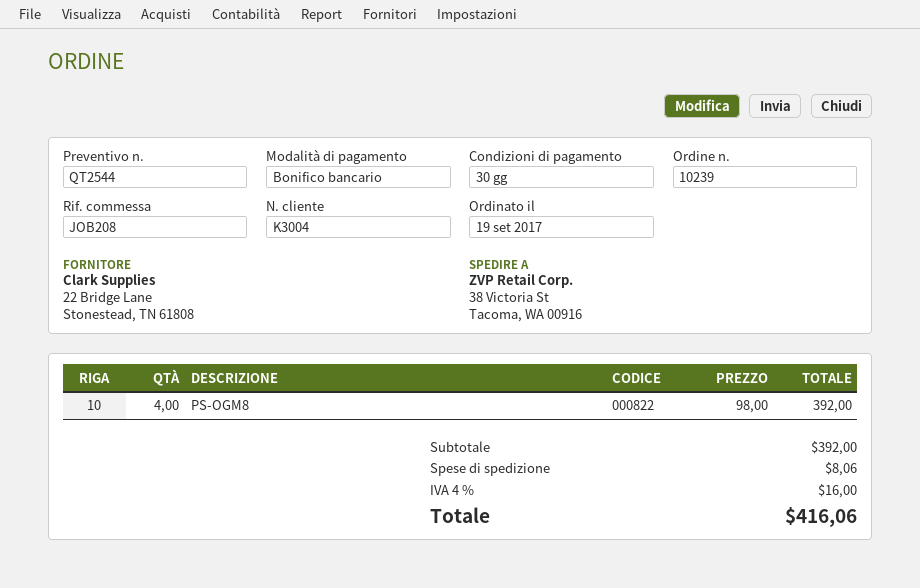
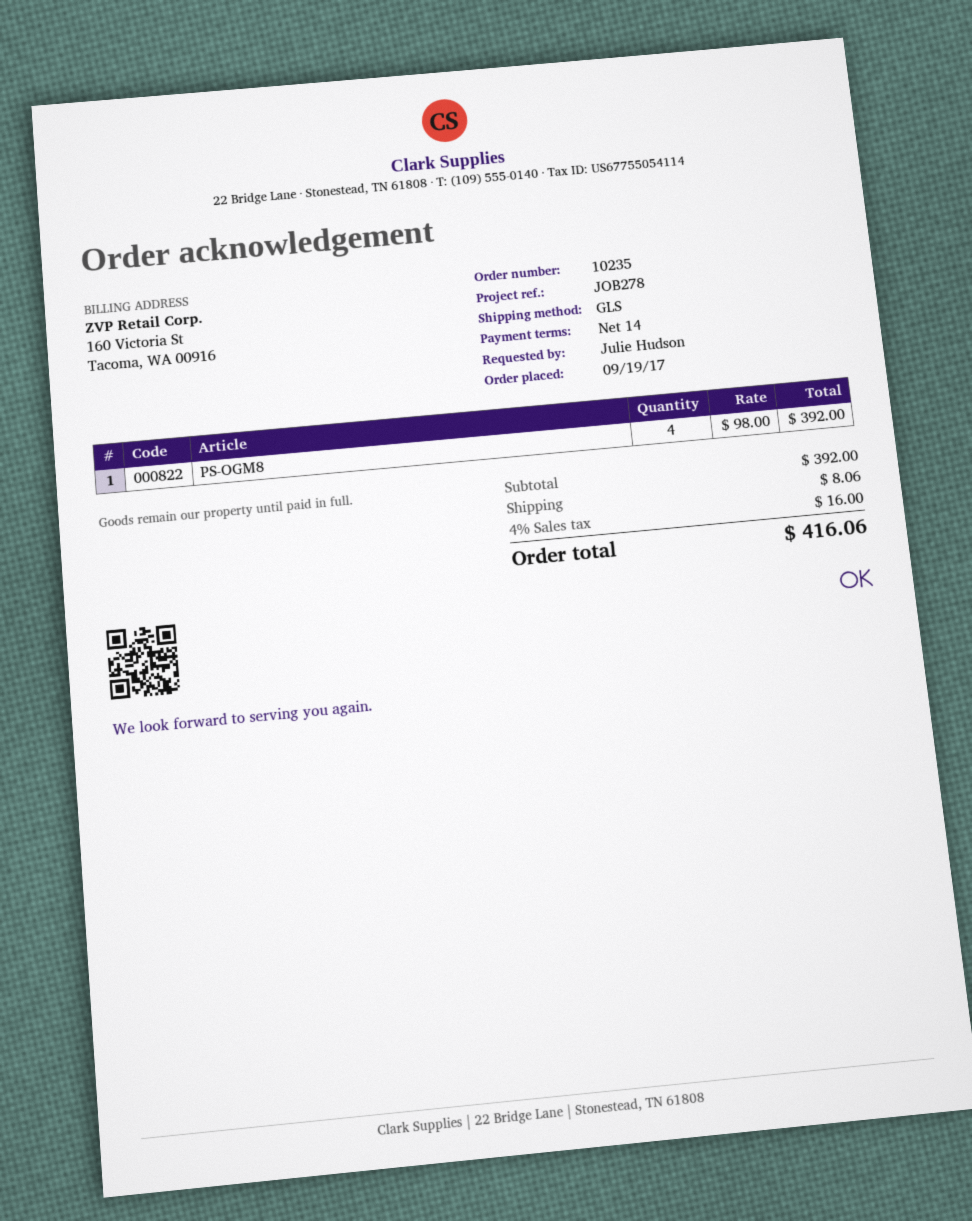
order number: 10239 -> 10235
payment terms: 30 days -> 14 days
reference: JOB208 -> JOB278

